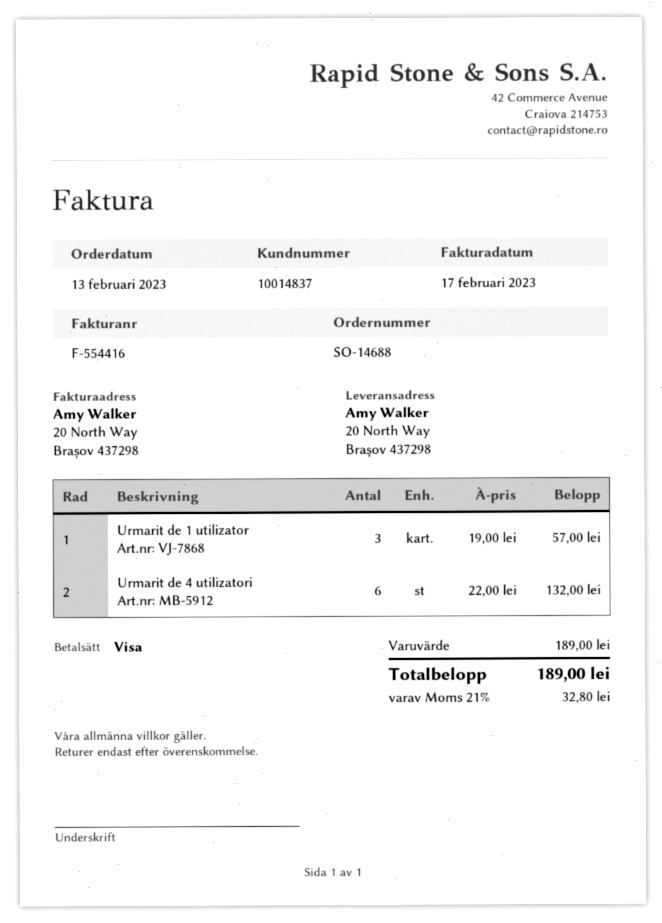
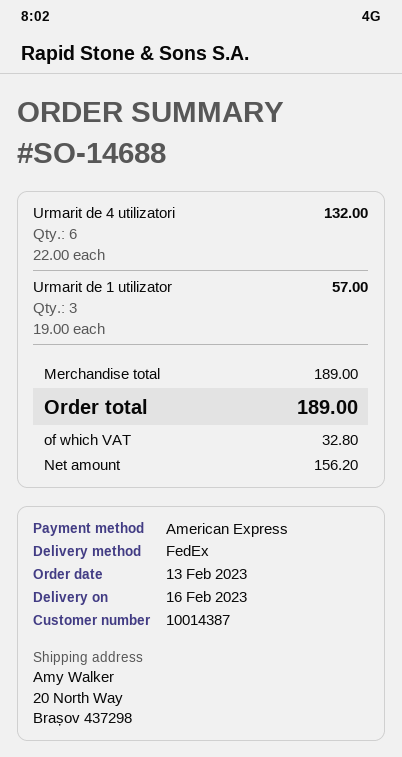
customer number: 10014837 -> 10014387
payment method: Visa -> American Express

